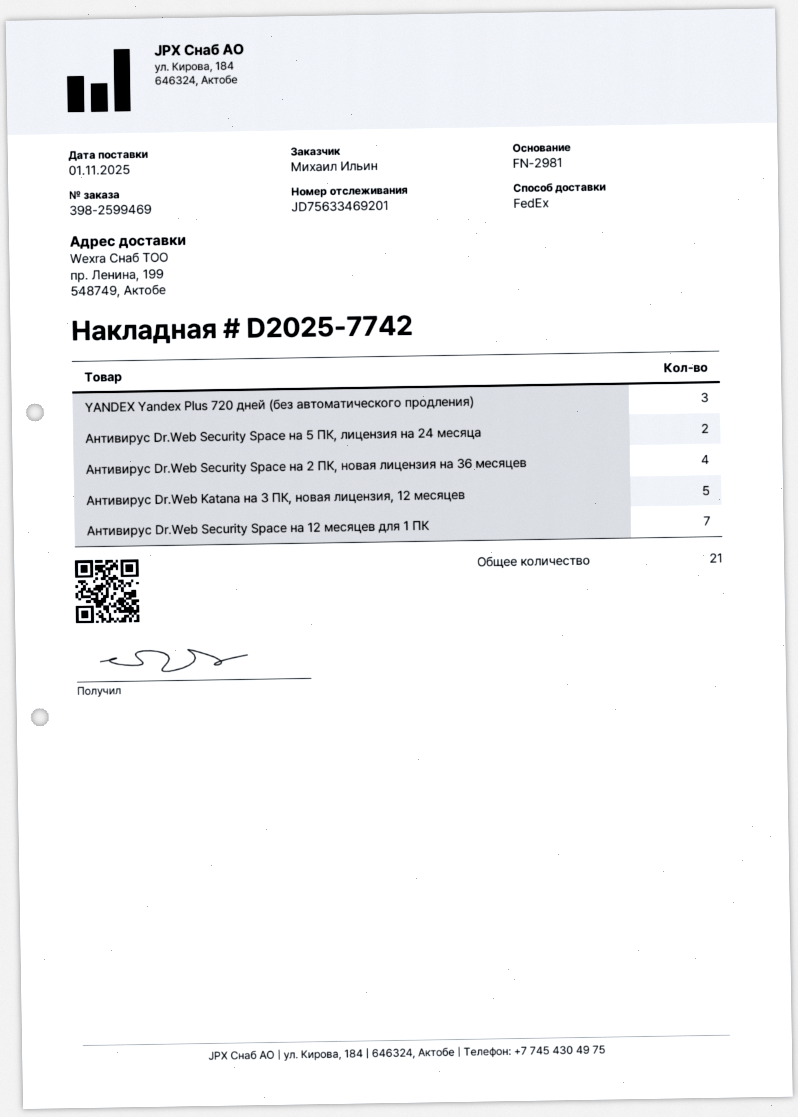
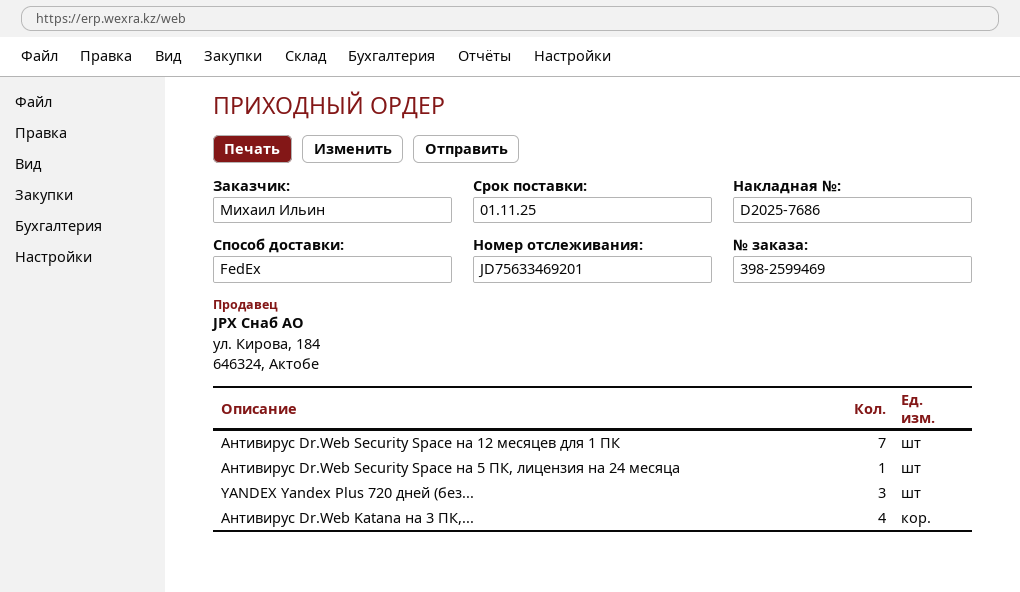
delivery note number: D2025-7742 -> D2025-7686
Антивирус Dr.Web Security Space на 5 ПК, лицензия на 24 месяца: 2 -> 1
Антивирус Dr.Web Security Space на 2 ПК, новая лицензия на 36 месяцев: 4 -> none
Антивирус Dr.Web Katana на 3 ПК, новая лицензия, 12 месяцев: 5 -> 4

